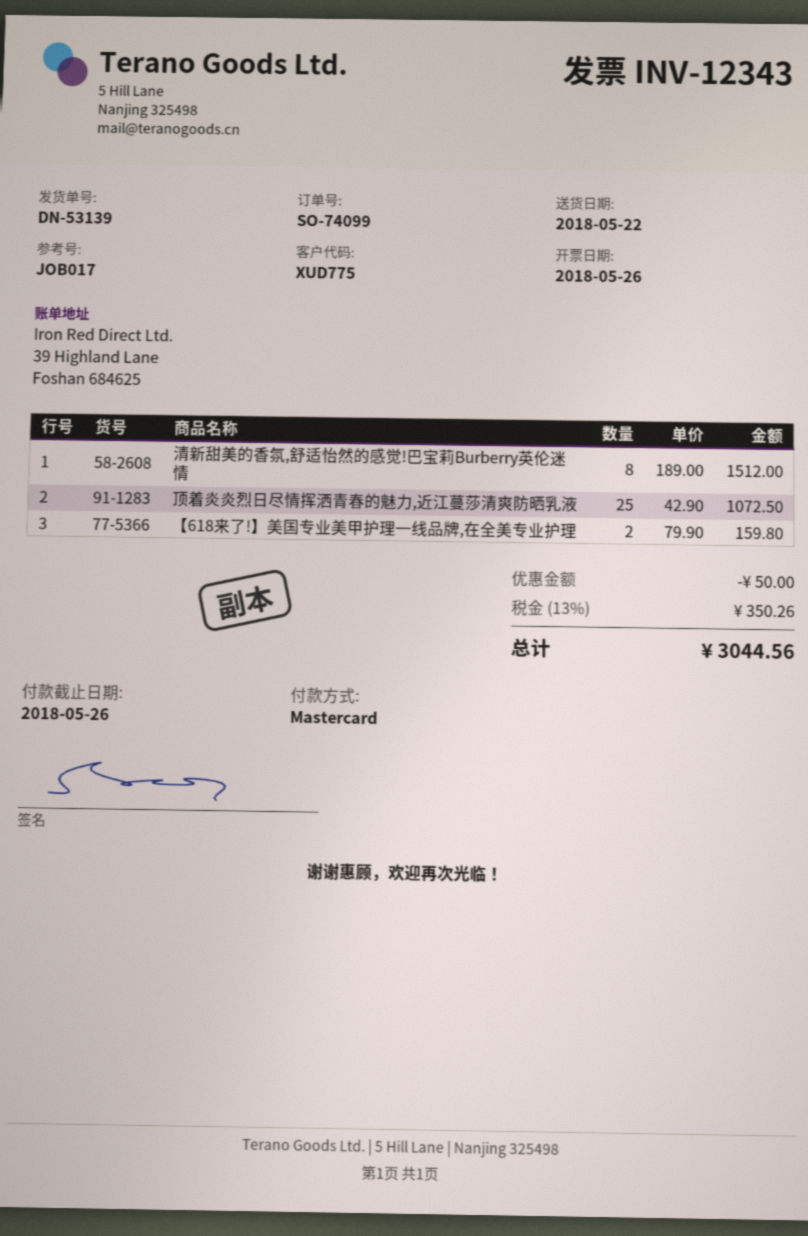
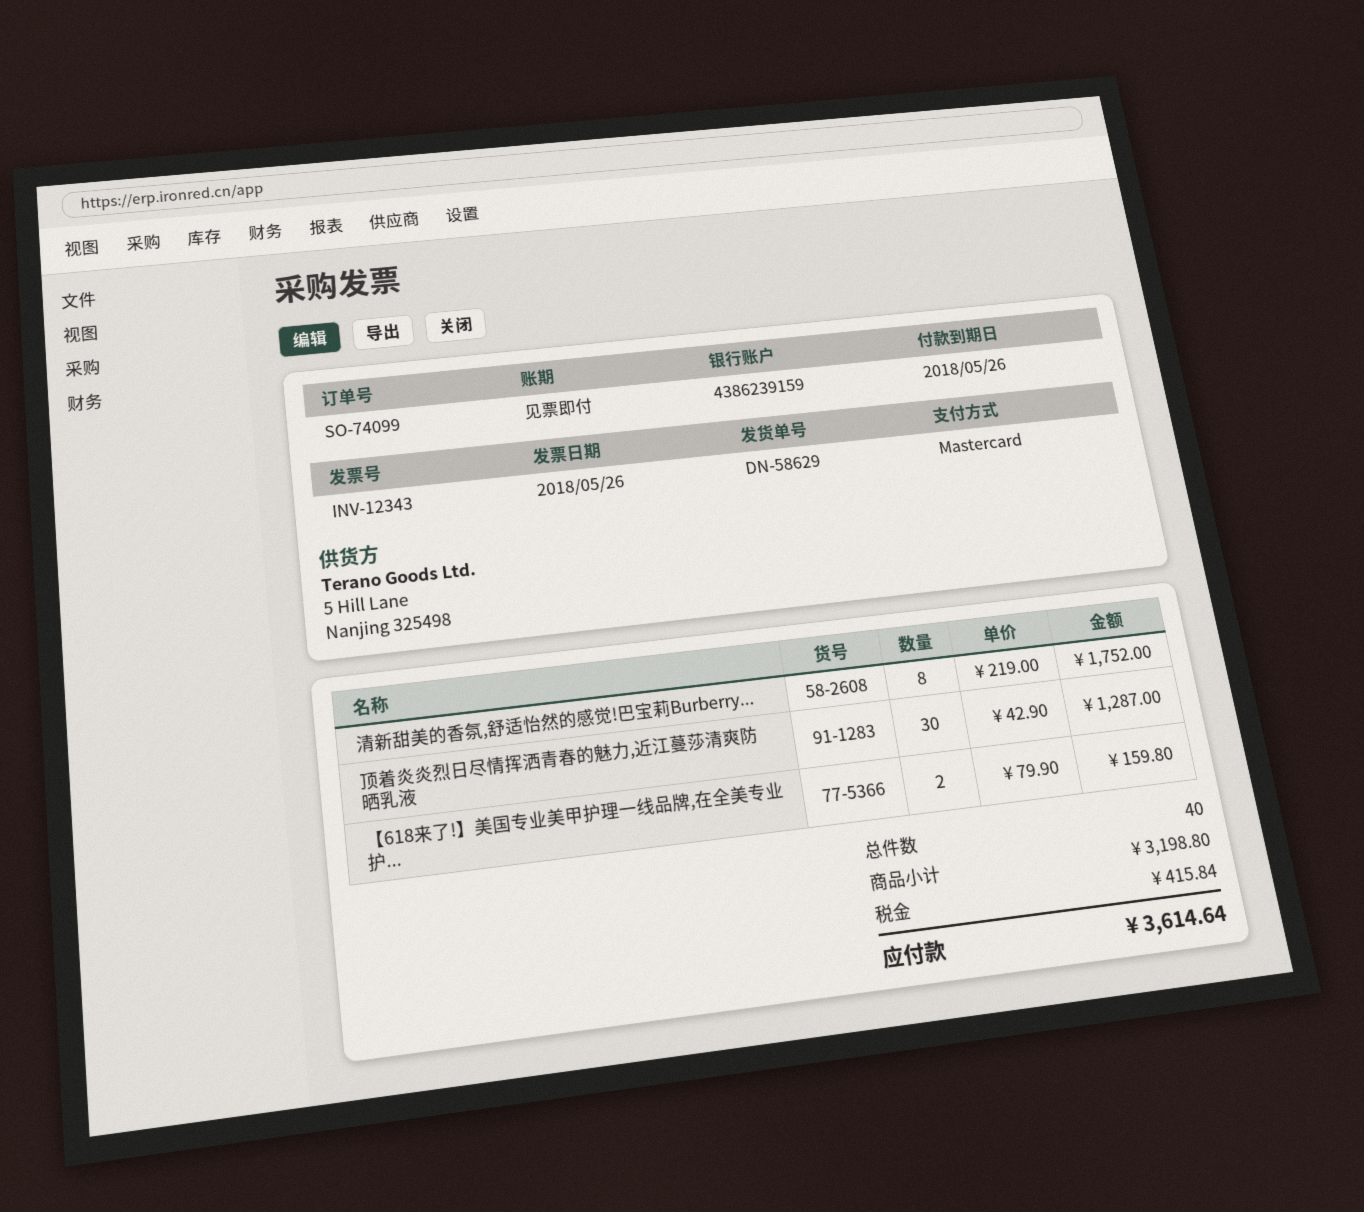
delivery note number: DN-53139 -> DN-58629
清新甜美的香氛,舒适怡然的感觉!巴宝莉Burberry英伦迷情: 8 x 189.00 = 1512.00 -> 8 x 219.00 = 1752.00
顶着炎炎烈日尽情挥洒青春的魅力,近江蔓莎清爽防晒乳液: 25 x 42.90 = 1072.50 -> 30 x 42.90 = 1287.00
discount: 50.00 -> none
tax: 350.26 -> 415.84
total: 3044.56 -> 3614.64

